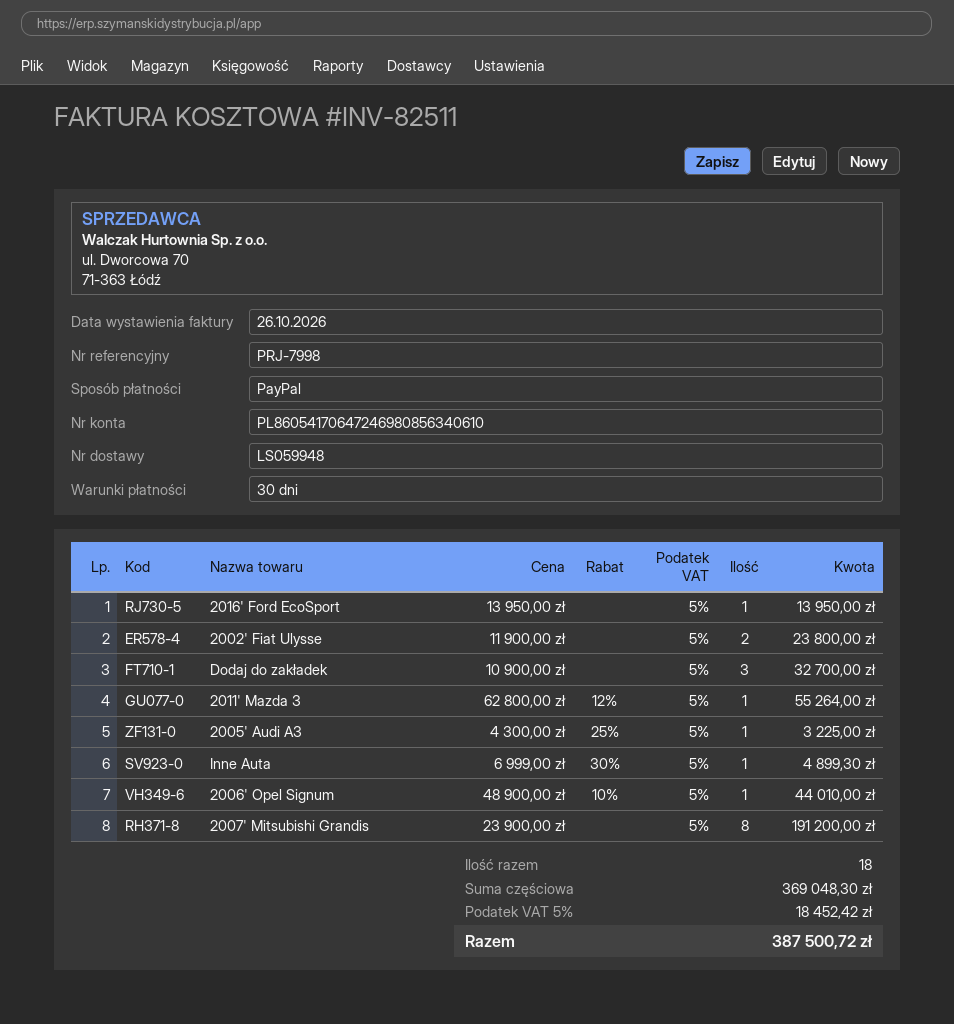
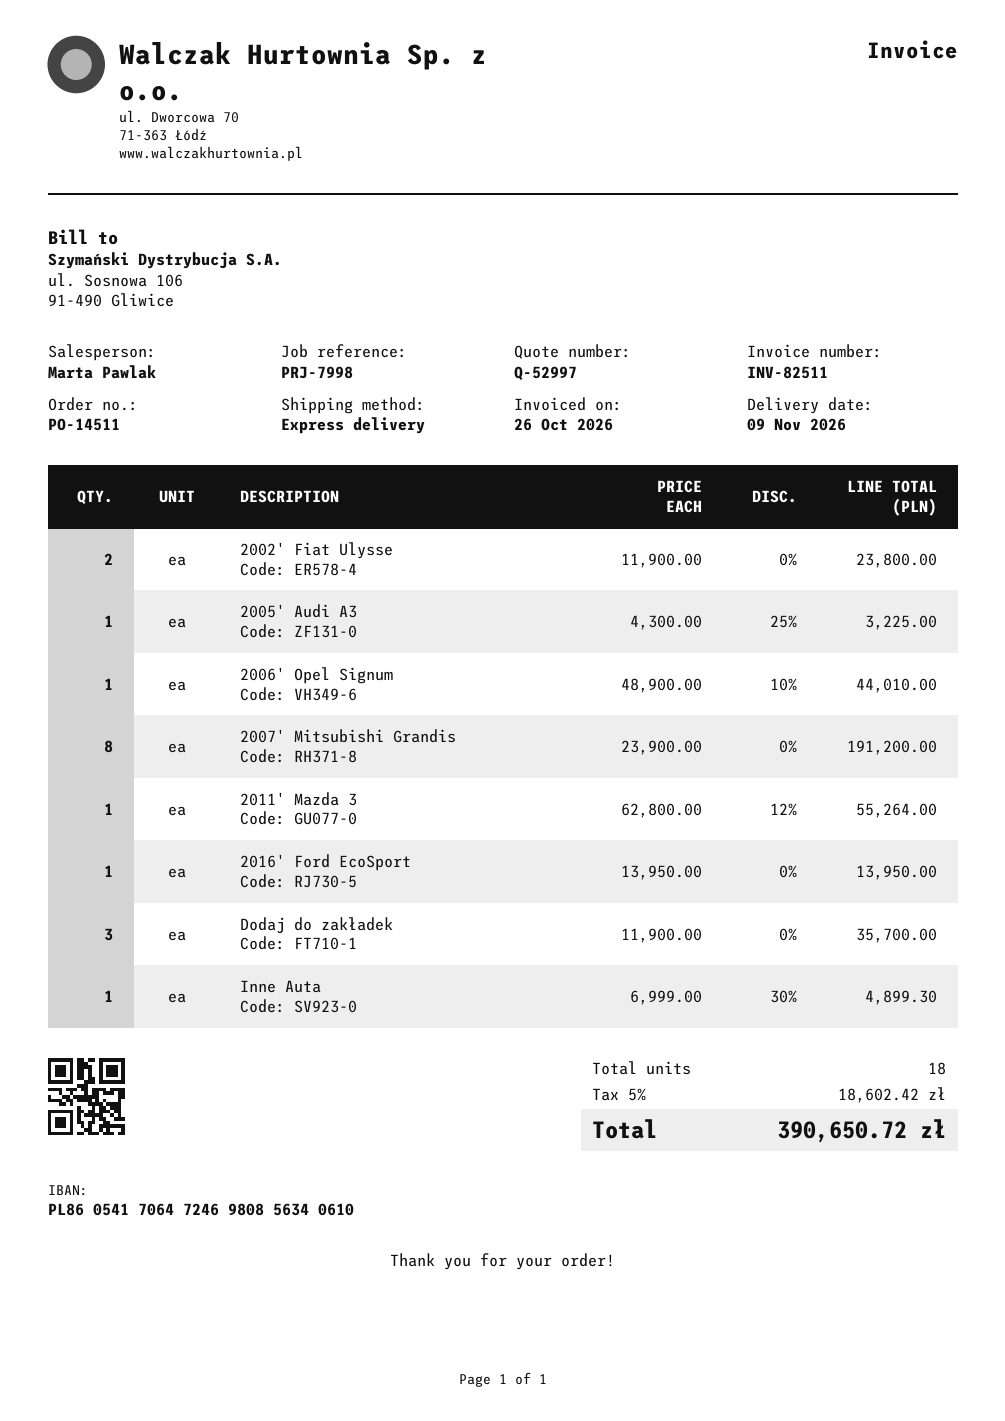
Dodaj do zakładek: 3 x 10900.00 = 32700.00 -> 3 x 11900.00 = 35700.00
tax: 5% = 18452.42 -> 5% = 18602.42
total: 387500.72 -> 390650.72

